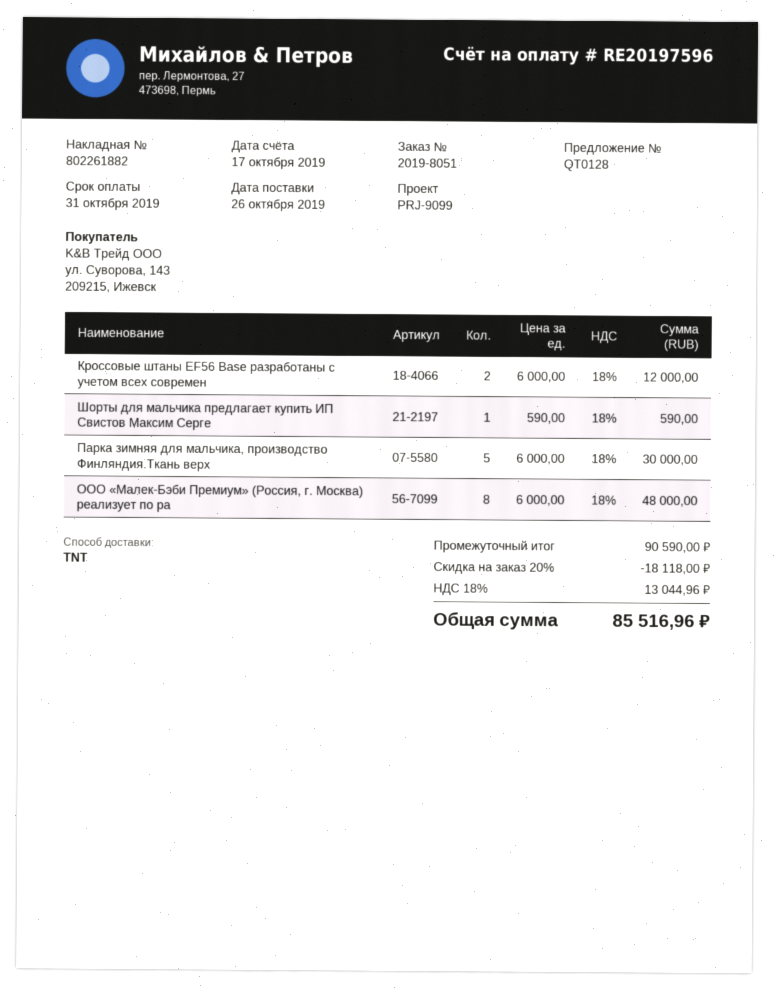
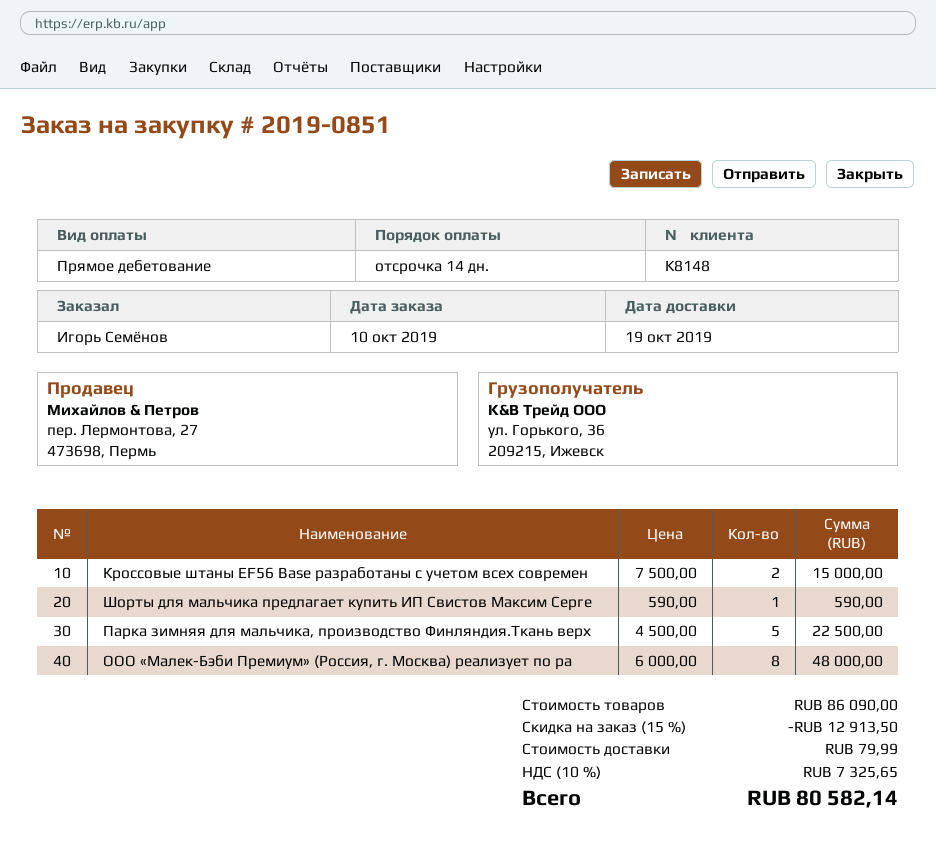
order number: 2019-8051 -> 2019-0851
delivery date: 2019-10-26 -> 2019-10-19
Кроссовые штаны EF56 Base разработаны с учетом всех современ: 2 x 6000.00 = 12000.00 -> 2 x 7500.00 = 15000.00
Парка зимняя для мальчика, производство Финляндия.Ткань верх: 5 x 6000.00 = 30000.00 -> 5 x 4500.00 = 22500.00
subtotal: 90590.00 -> 86090.00
discount: 20% = 18118.00 -> 15% = 12913.50
shipping: none -> 79.99
tax: 18% = 13044.96 -> 10% = 7325.65
total: 85516.96 -> 80582.14

